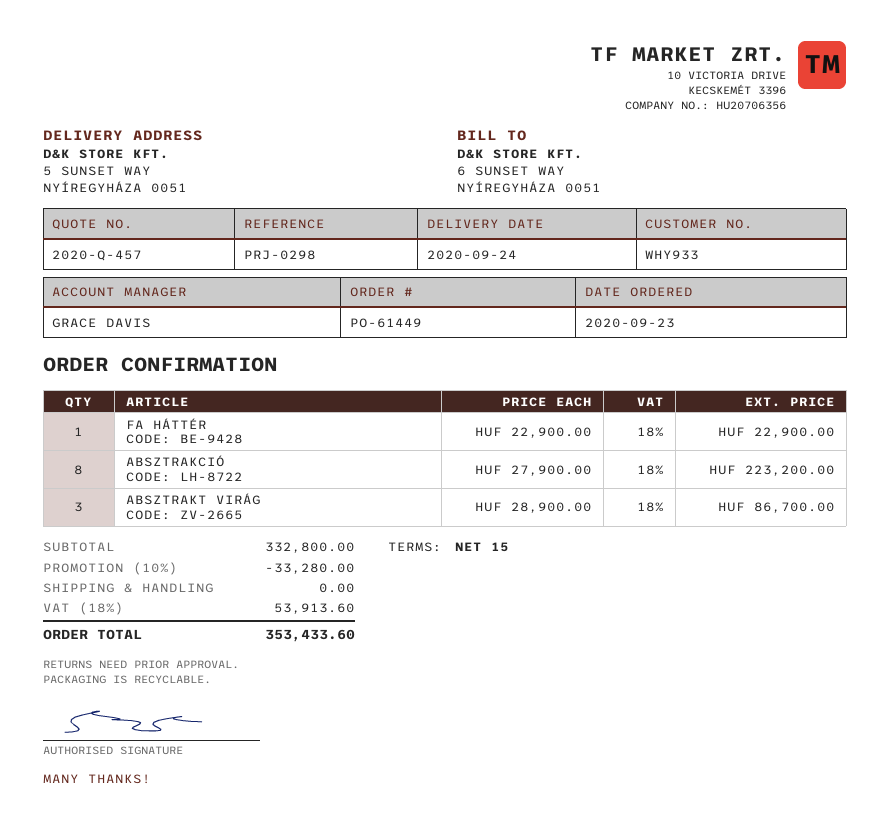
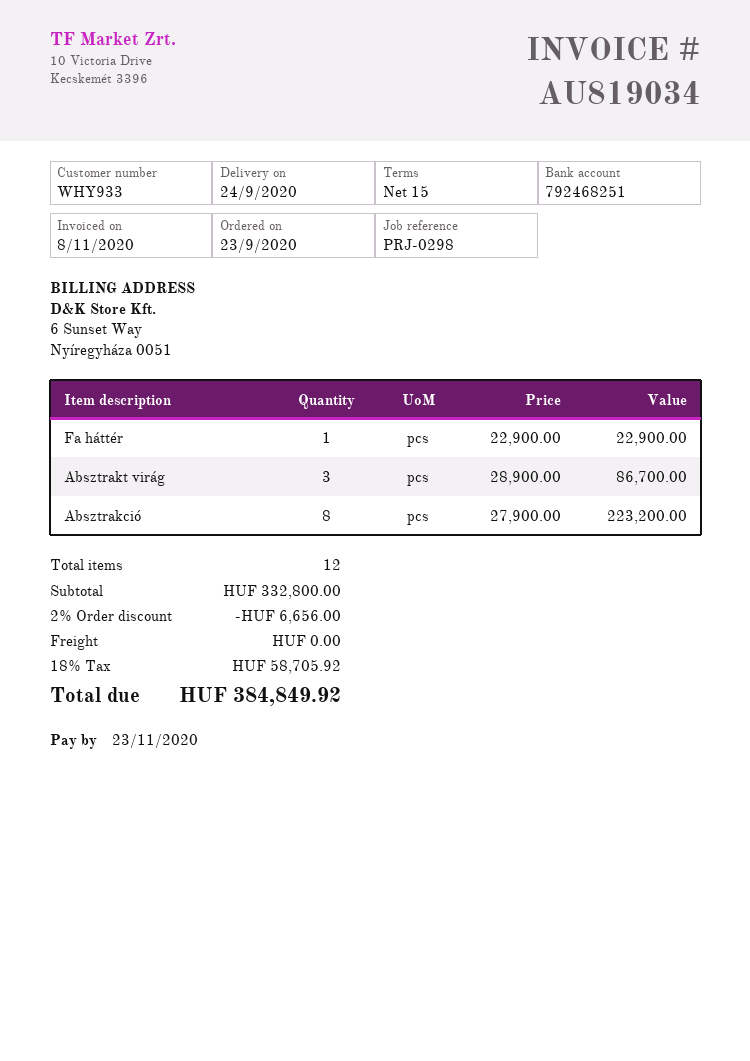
discount: 10% = 33280.00 -> 2% = 6656.00
tax: 18% = 53913.60 -> 18% = 58705.92
total: 353433.60 -> 384849.92

